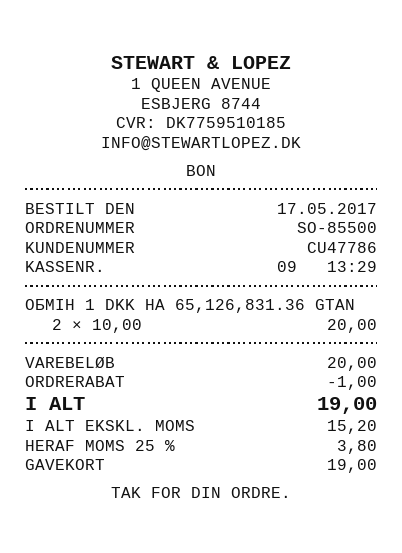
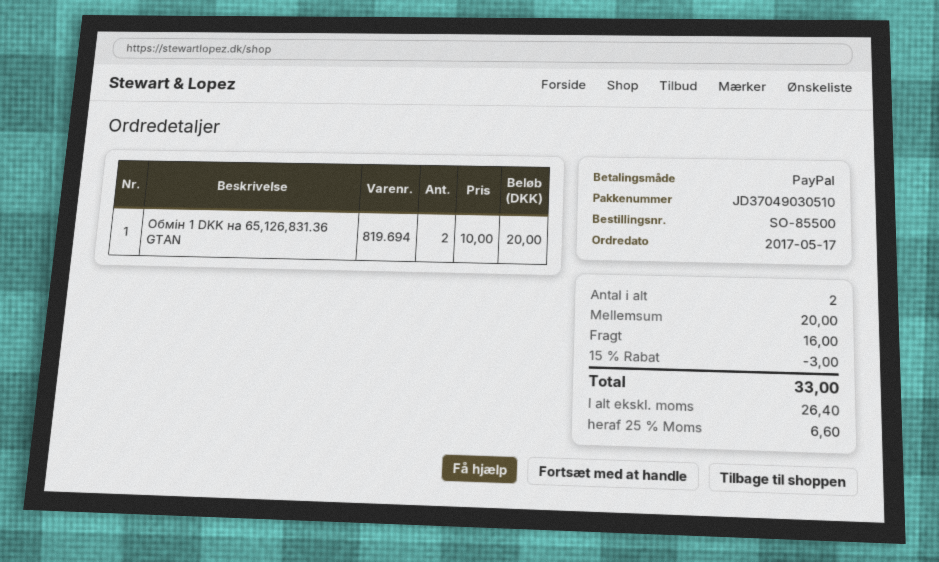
payment method: gift card -> PayPal
discount: 1.00 -> 3.00
shipping: none -> 16.00
net: 15.20 -> 26.40
tax: 25% = 3.80 -> 25% = 6.60
total: 19.00 -> 33.00

